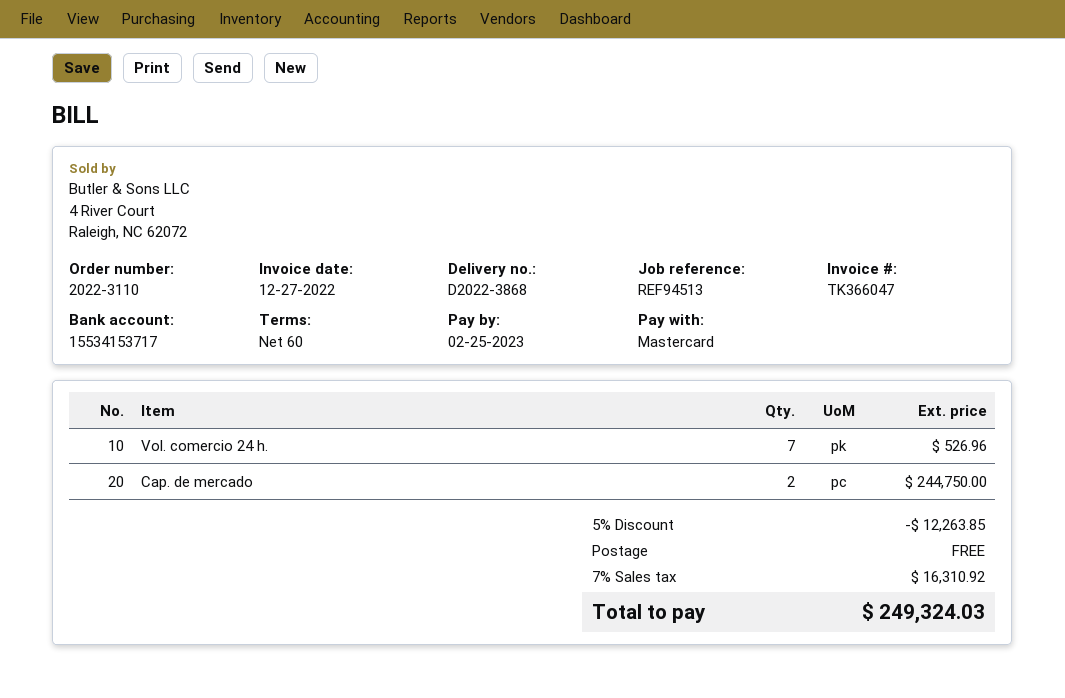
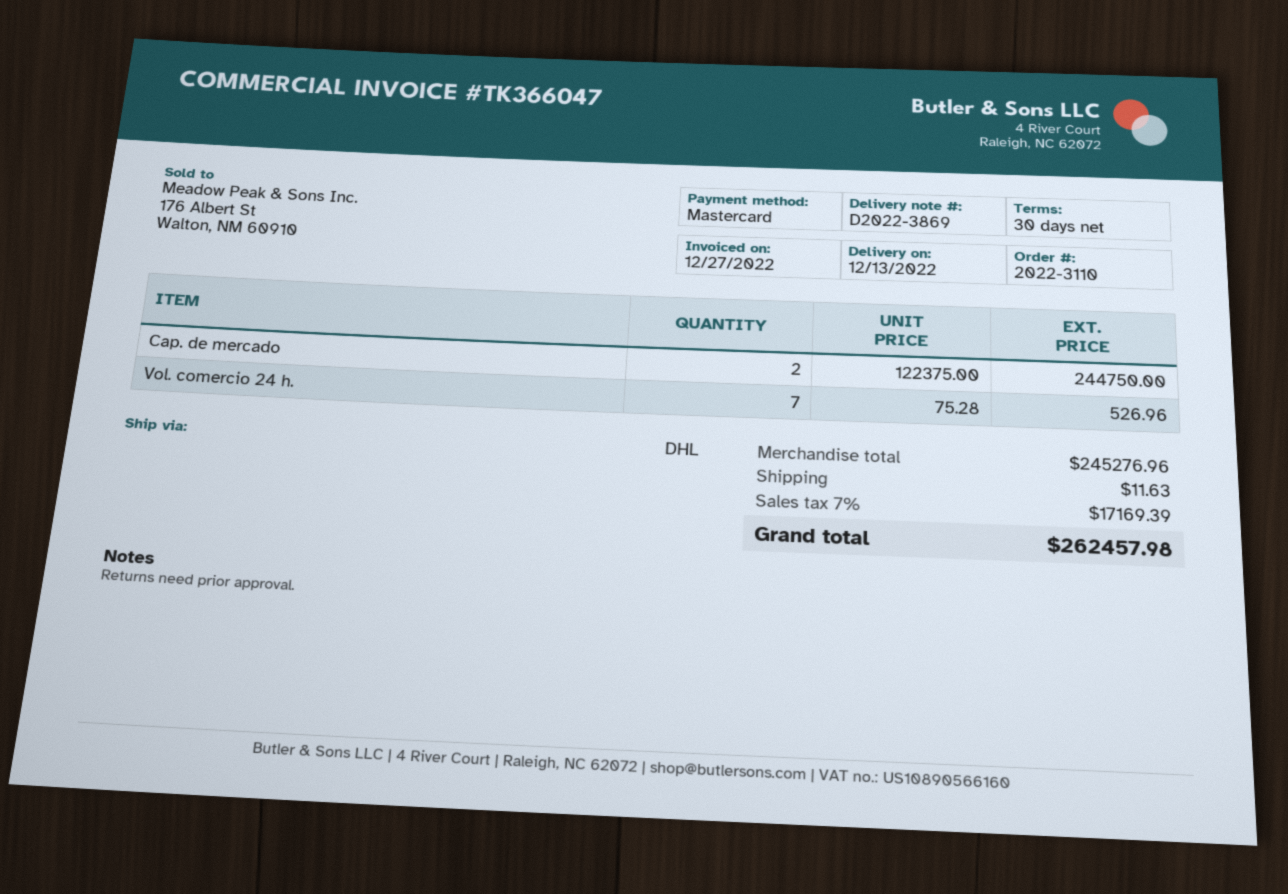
delivery note number: D2022-3868 -> D2022-3869
payment terms: 60 days -> 30 days
discount: 5% = 12263.85 -> none
shipping: 0.00 -> 11.63
tax: 7% = 16310.92 -> 7% = 17169.39
total: 249324.03 -> 262457.98

